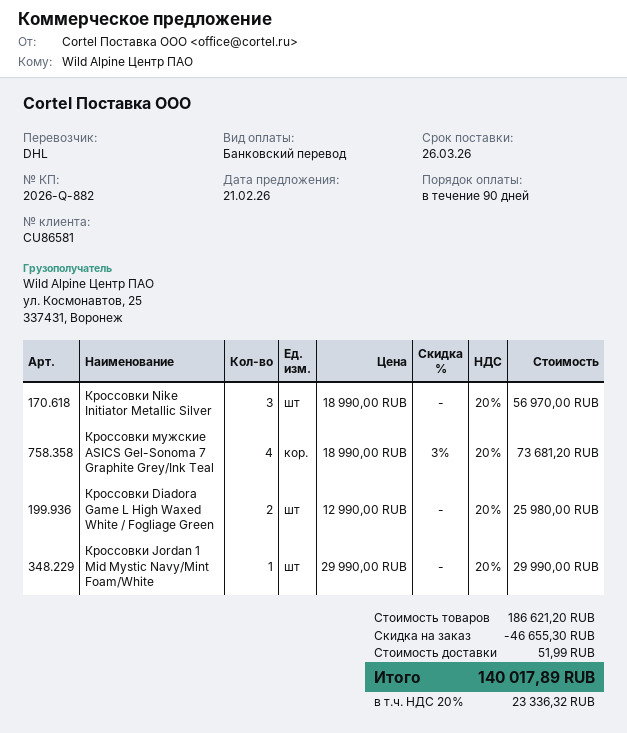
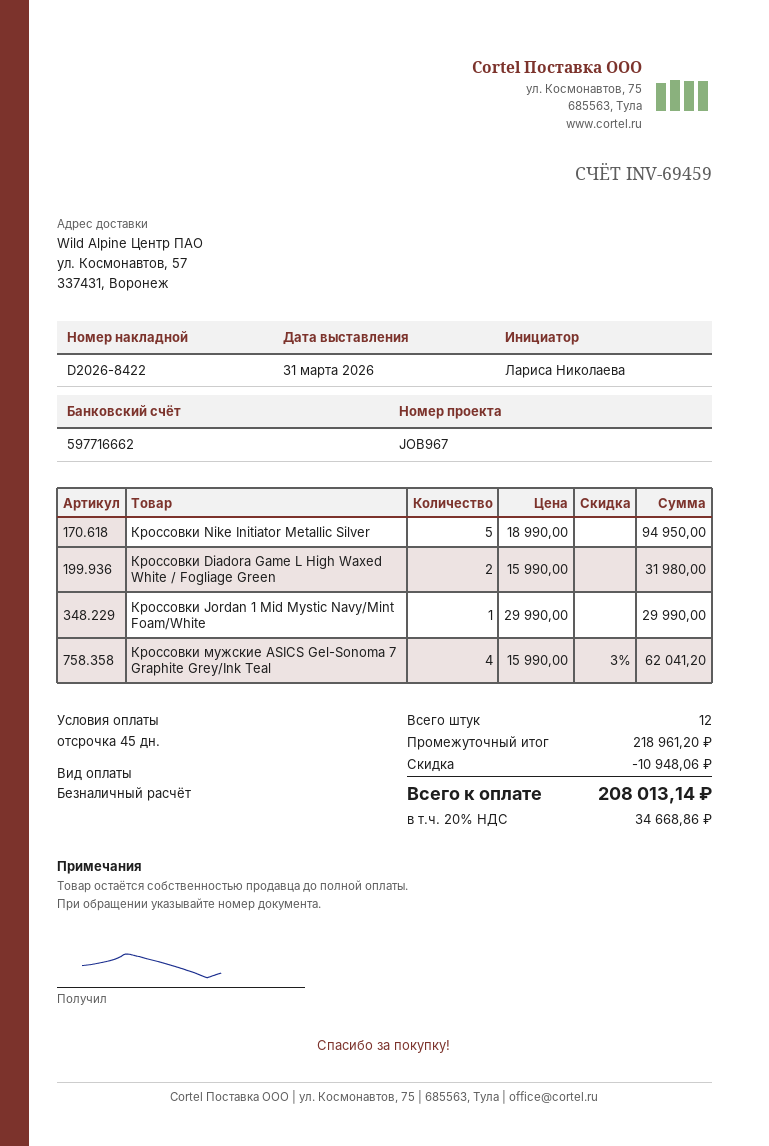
payment terms: 90 days -> 45 days
ship to: ул. Космонавтов, 25, 337431, Воронеж -> ул. Космонавтов, 57, 337431, Воронеж
Кроссовки Nike Initiator Metallic Silver: 3 x 18990.00 = 56970.00 -> 5 x 18990.00 = 94950.00
Кроссовки мужские ASICS Gel-Sonoma 7 Graphite Grey/Ink Teal: 4 x 18990.00 - 3% = 73681.20 -> 4 x 15990.00 - 3% = 62041.20
Кроссовки Diadora Game L High Waxed White / Fogliage Green: 2 x 12990.00 = 25980.00 -> 2 x 15990.00 = 31980.00
subtotal: 186621.20 -> 218961.20
discount: 46655.30 -> 10948.06
shipping: 51.99 -> none
tax: 20% = 23336.32 -> 20% = 34668.86
total: 140017.89 -> 208013.14

